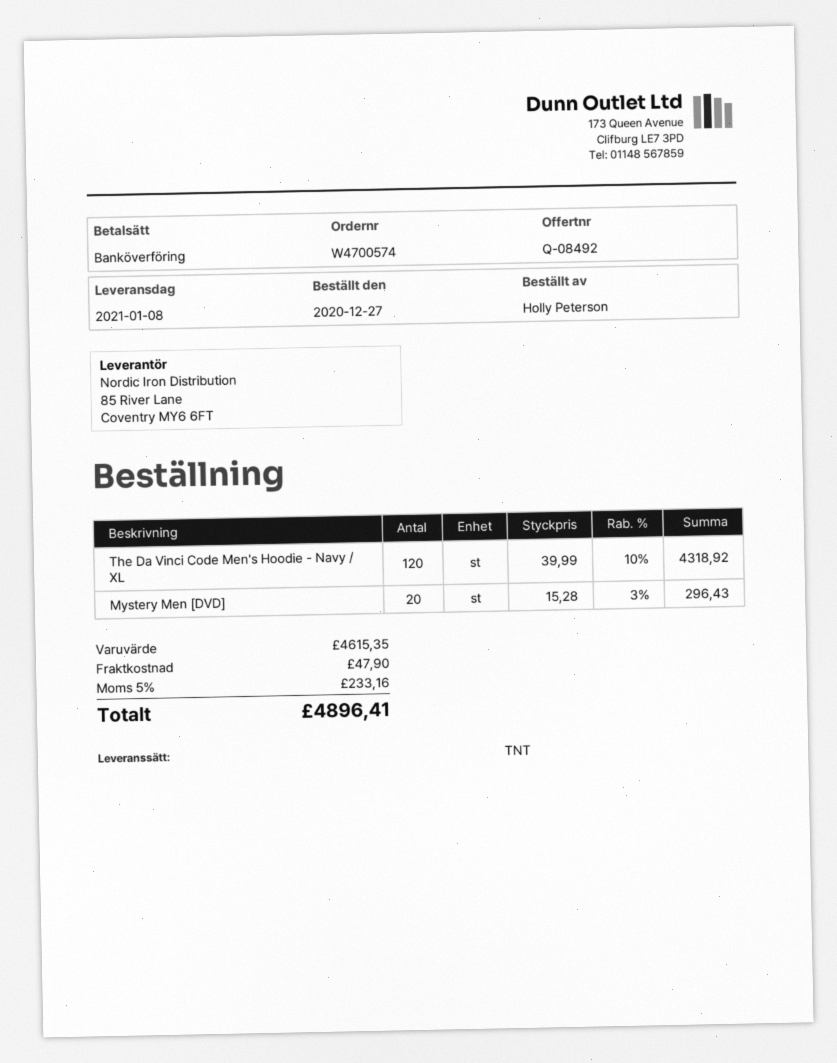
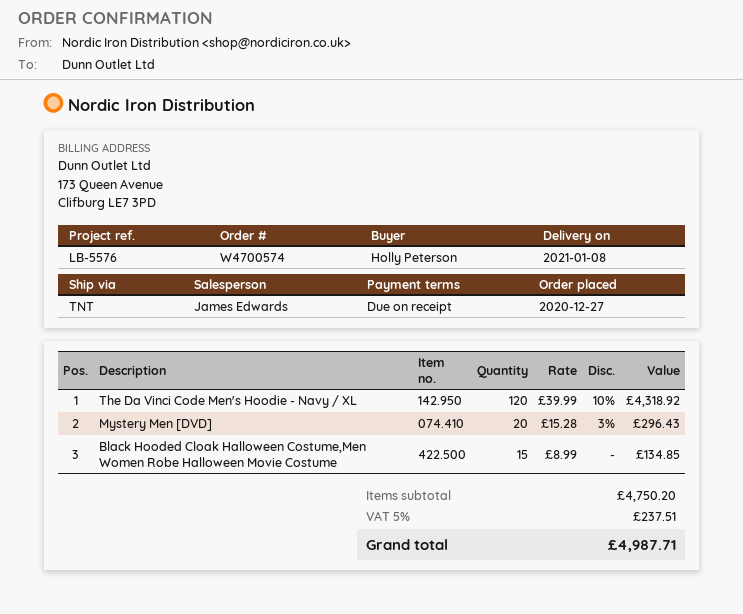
Black Hooded Cloak Halloween Costume,Men Women Robe Halloween Movie Costume: none -> 15 x 8.99 = 134.85
subtotal: 4615.35 -> 4750.20
shipping: 47.90 -> none
tax: 5% = 233.16 -> 5% = 237.51
total: 4896.41 -> 4987.71

